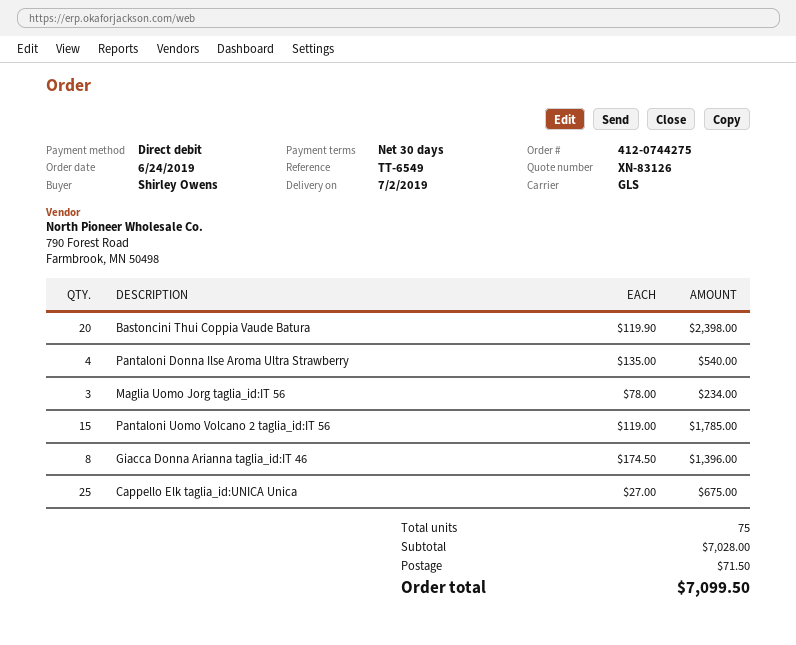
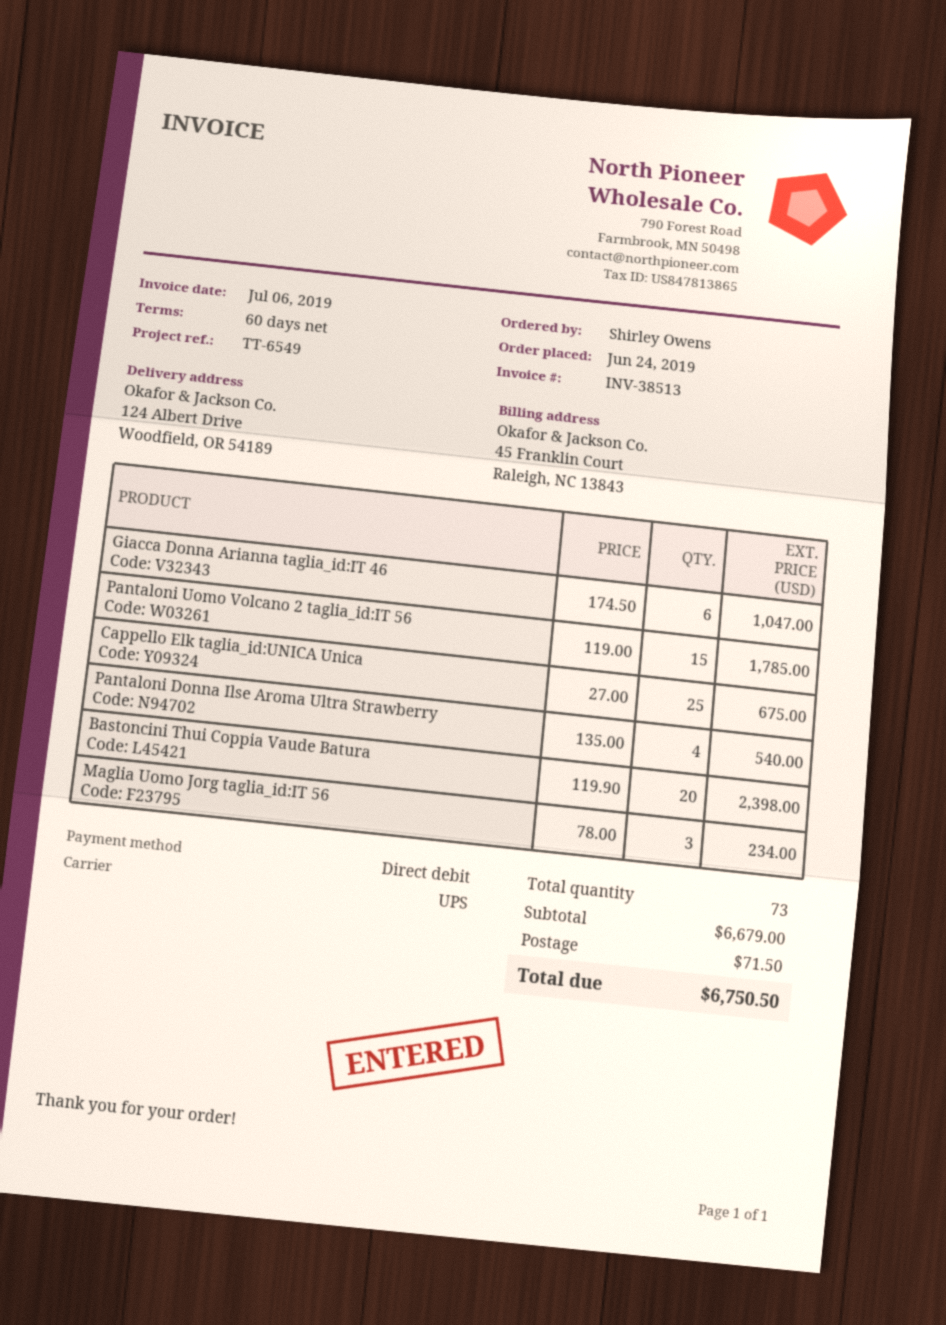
payment terms: 30 days -> 60 days
shipping method: GLS -> UPS
Giacca Donna Arianna taglia_id:IT 46: 8 x 174.50 = 1396.00 -> 6 x 174.50 = 1047.00
total quantity: 75 -> 73
subtotal: 7028.00 -> 6679.00
total: 7099.50 -> 6750.50

